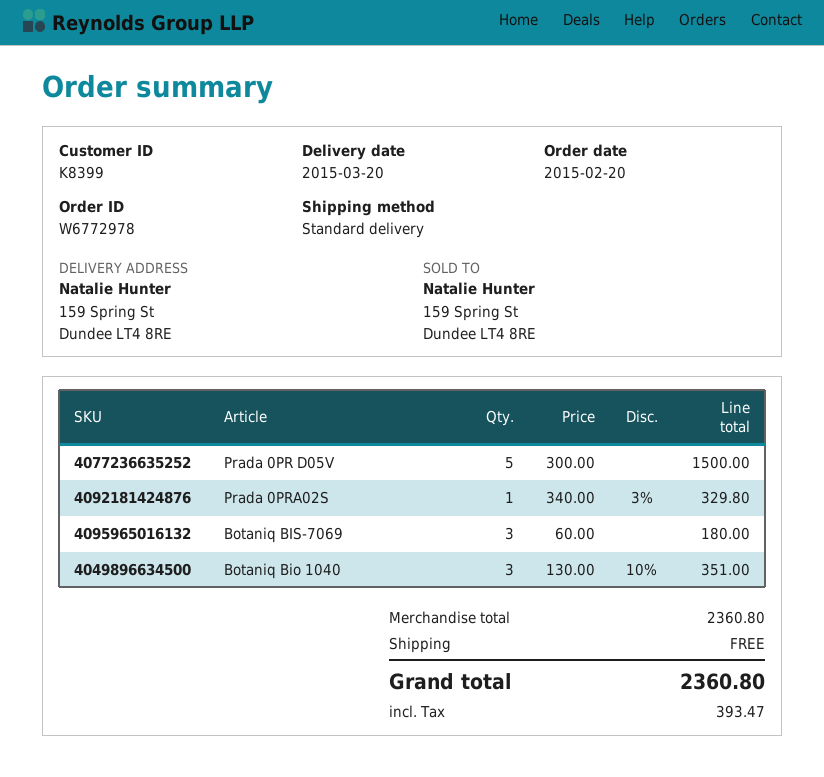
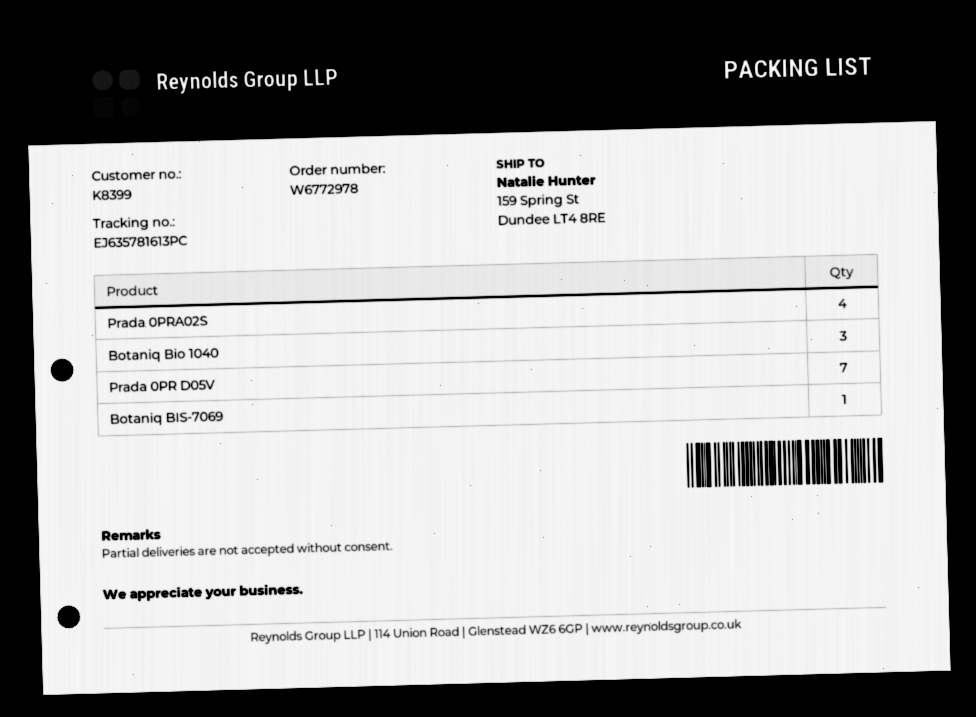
Prada 0PR D05V: 5 -> 7
Prada 0PRA02S: 1 -> 4
Botaniq BIS-7069: 3 -> 1

